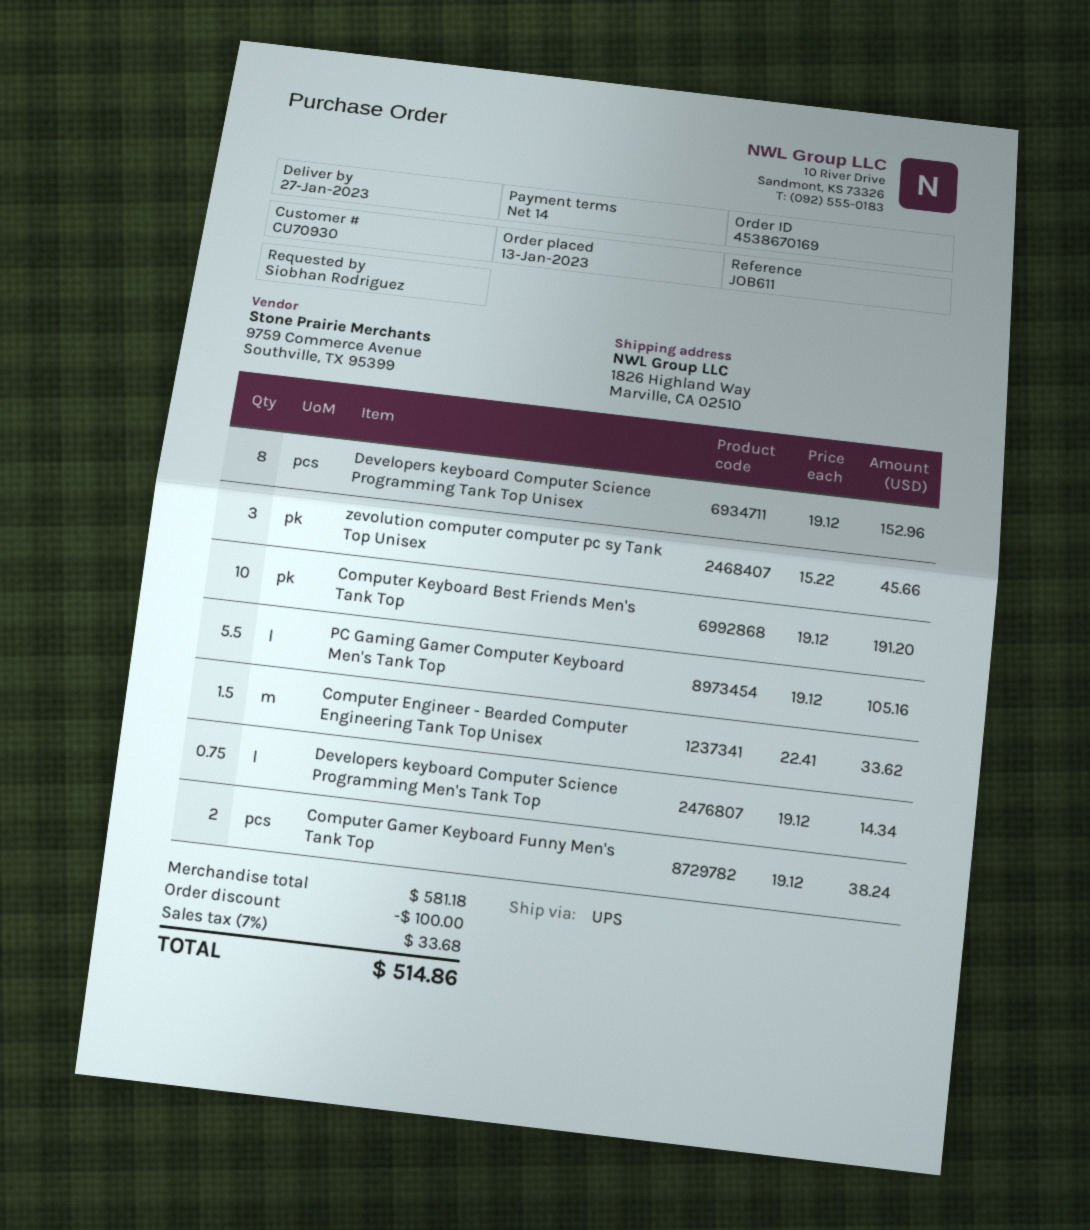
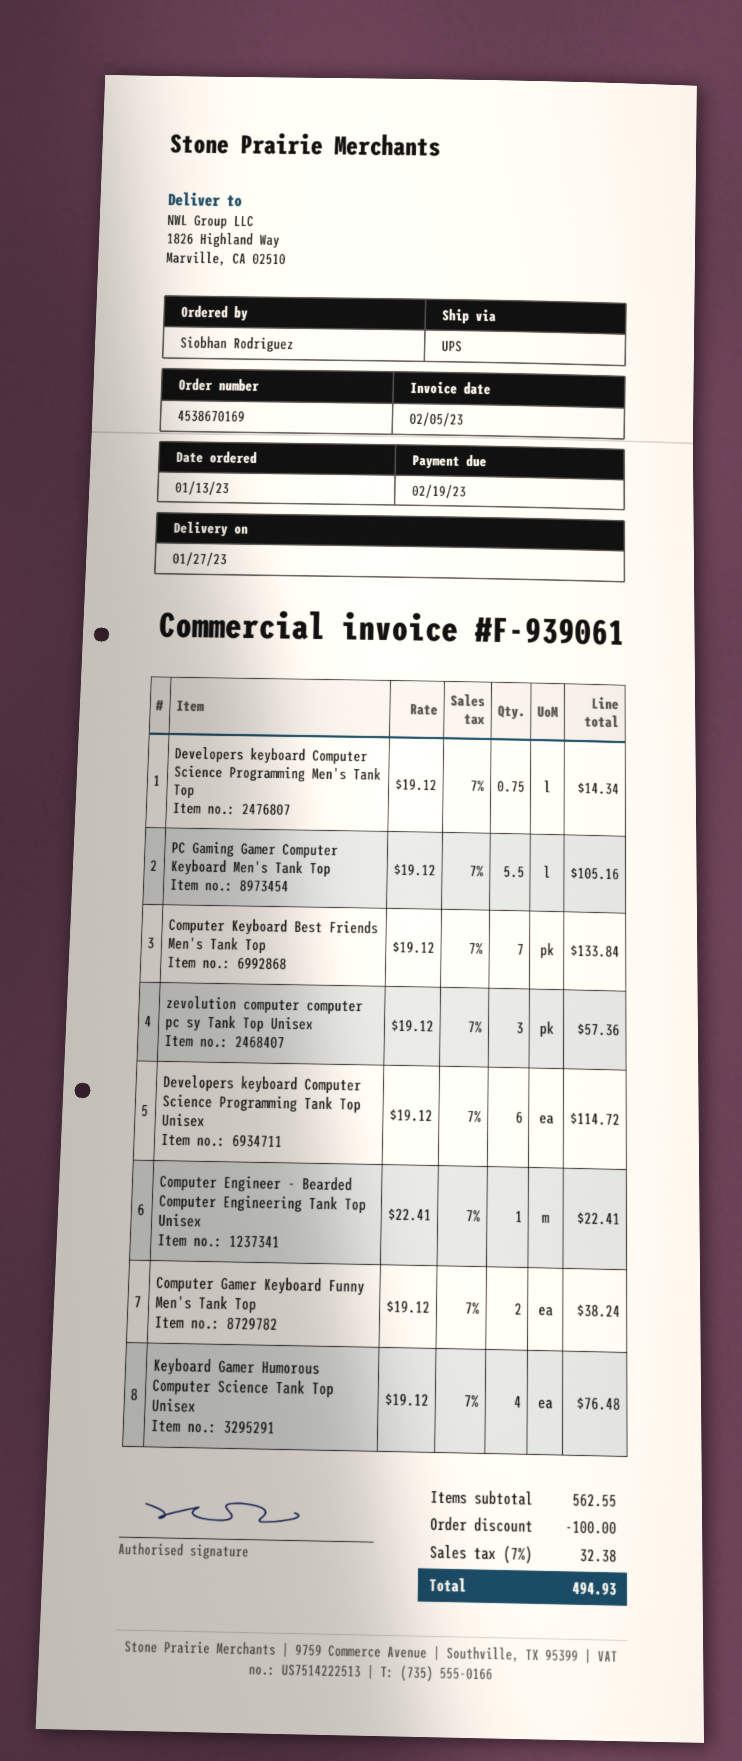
Developers keyboard Computer Science Programming Tank Top Unisex: 8 x 19.12 = 152.96 -> 6 x 19.12 = 114.72
zevolution computer computer pc sy Tank Top Unisex: 3 x 15.22 = 45.66 -> 3 x 19.12 = 57.36
Computer Keyboard Best Friends Men's Tank Top: 10 x 19.12 = 191.20 -> 7 x 19.12 = 133.84
Computer Engineer - Bearded Computer Engineering Tank Top Unisex: 1.5 x 22.41 = 33.62 -> 1 x 22.41 = 22.41
Keyboard Gamer Humorous Computer Science Tank Top Unisex: none -> 4 x 19.12 = 76.48
subtotal: 581.18 -> 562.55
tax: 7% = 33.68 -> 7% = 32.38
total: 514.86 -> 494.93

